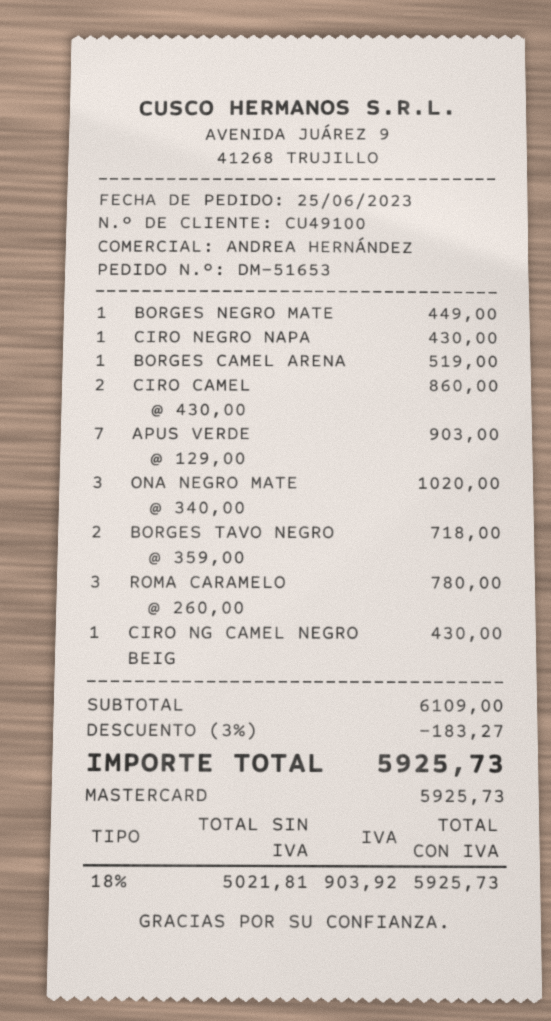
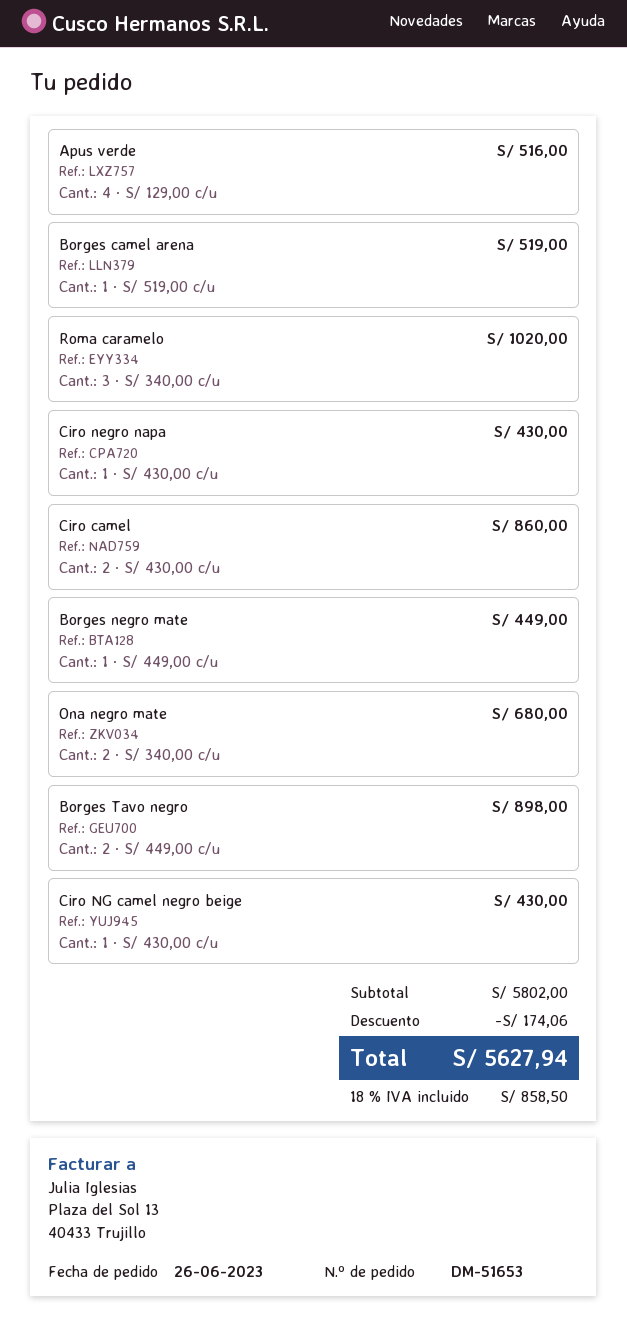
order date: 2023-06-25 -> 2023-06-26
APUS VERDE: 7 x 129.00 = 903.00 -> 4 x 129.00 = 516.00
ONA NEGRO MATE: 3 x 340.00 = 1020.00 -> 2 x 340.00 = 680.00
BORGES TAVO NEGRO: 2 x 359.00 = 718.00 -> 2 x 449.00 = 898.00
ROMA CARAMELO: 3 x 260.00 = 780.00 -> 3 x 340.00 = 1020.00
subtotal: 6109.00 -> 5802.00
discount: 183.27 -> 174.06
tax: 18% = 903.92 -> 18% = 858.50
total: 5925.73 -> 5627.94

